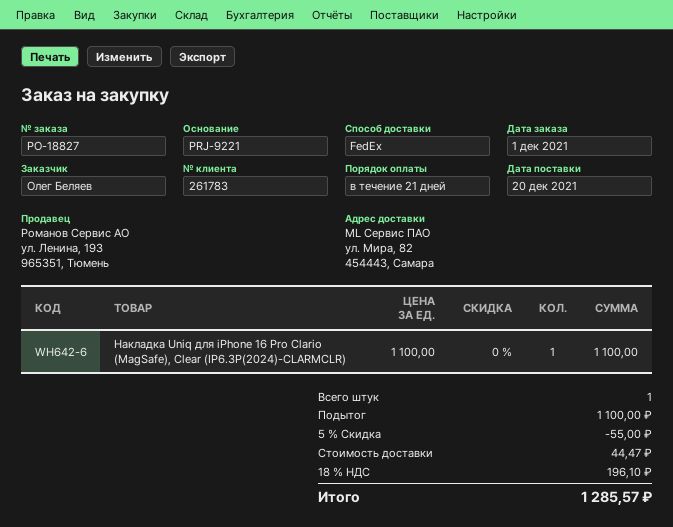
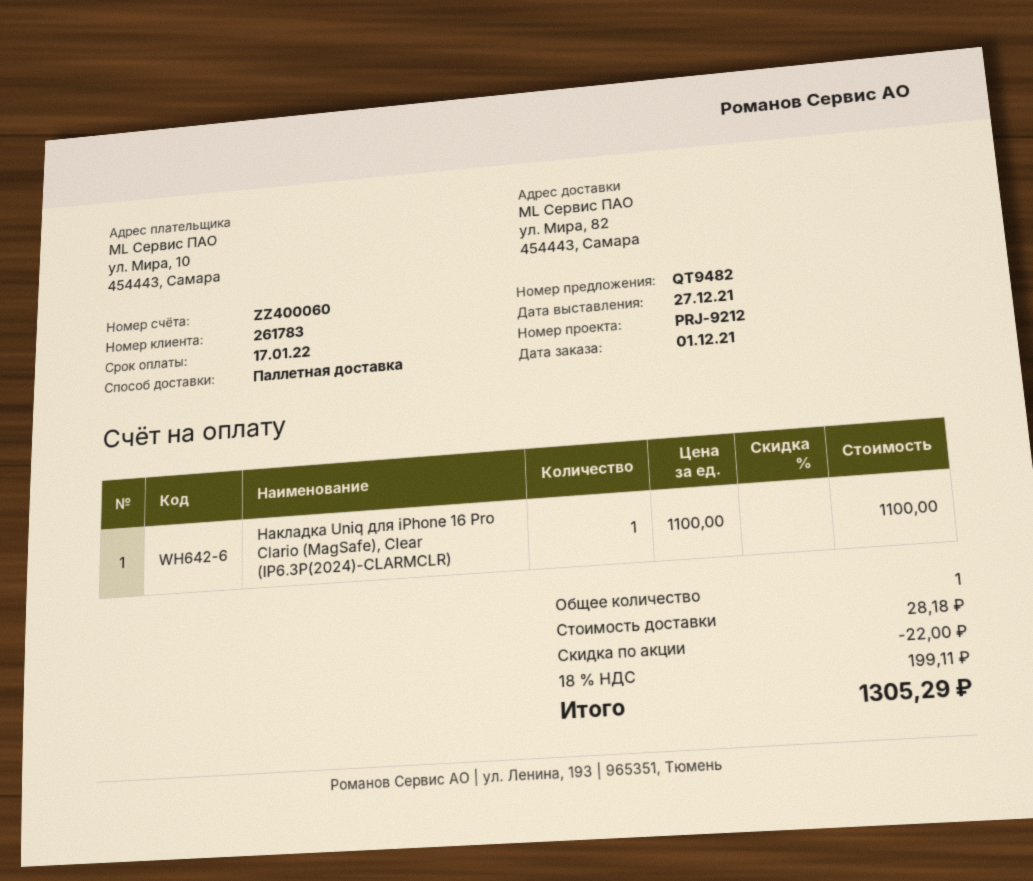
reference: PRJ-9221 -> PRJ-9212
shipping method: FedEx -> pallet freight
discount: 55.00 -> 22.00
shipping: 44.47 -> 28.18
tax: 18% = 196.10 -> 18% = 199.11
total: 1285.57 -> 1305.29

